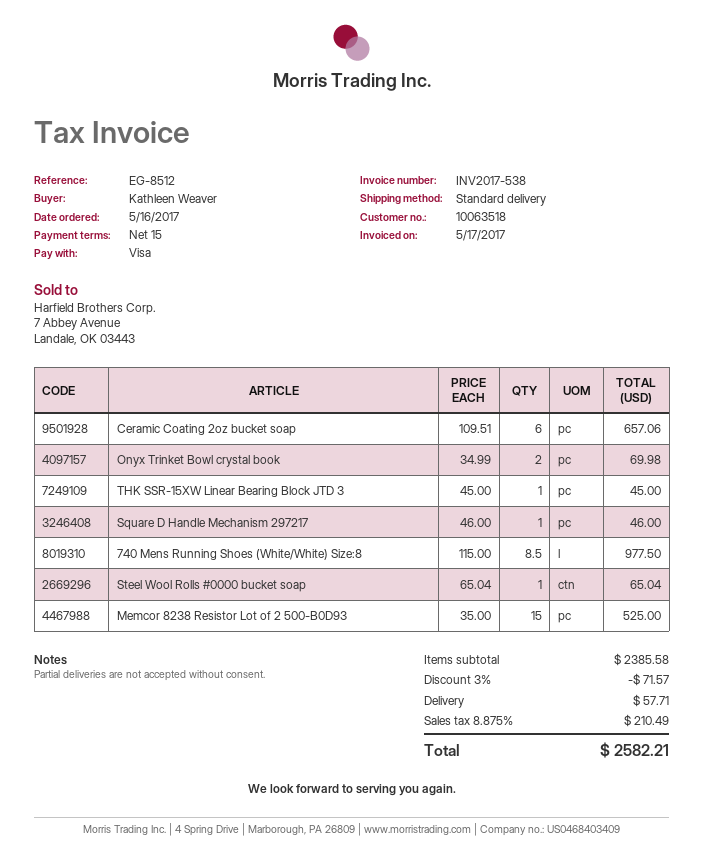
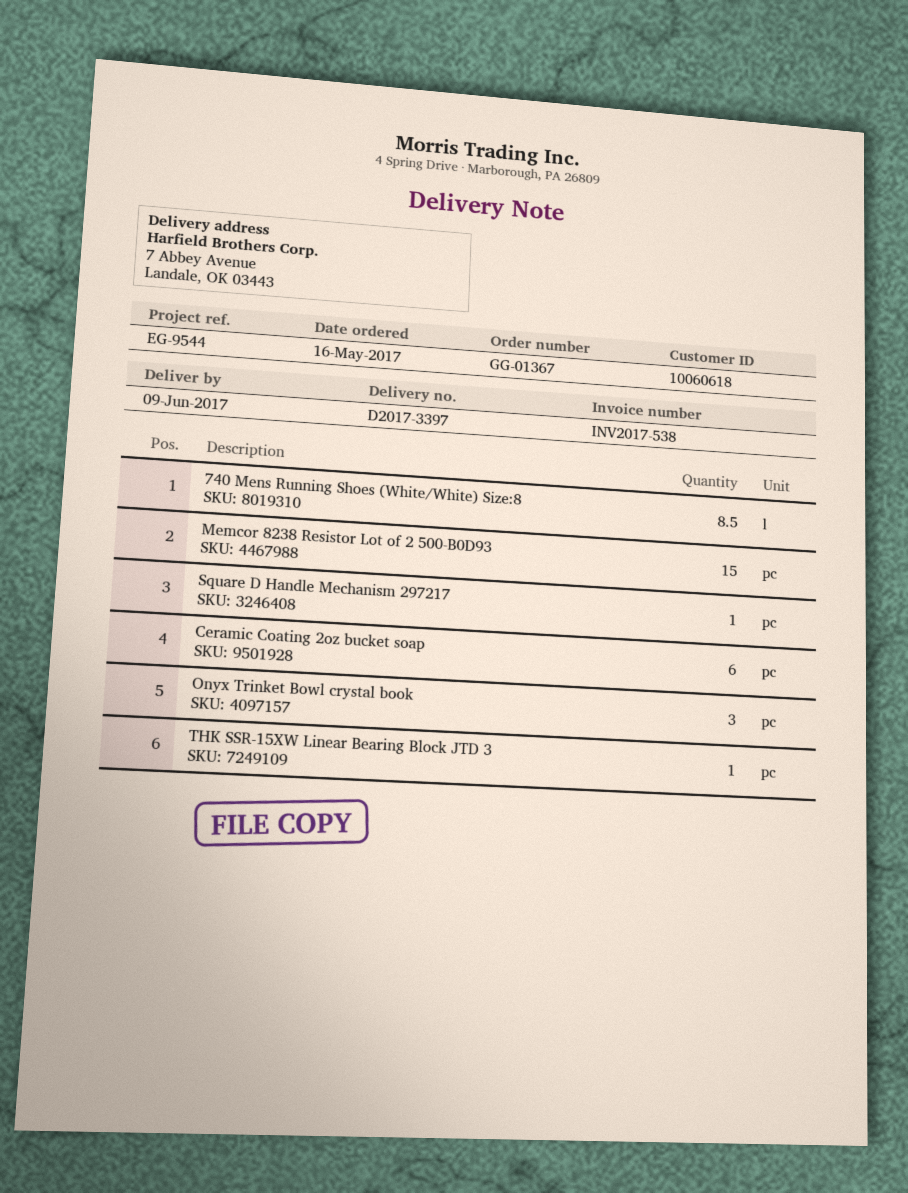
customer number: 10063518 -> 10060618
reference: EG-8512 -> EG-9544
Onyx Trinket Bowl crystal book: 2 -> 3
Steel Wool Rolls #0000 bucket soap: 1 -> none

